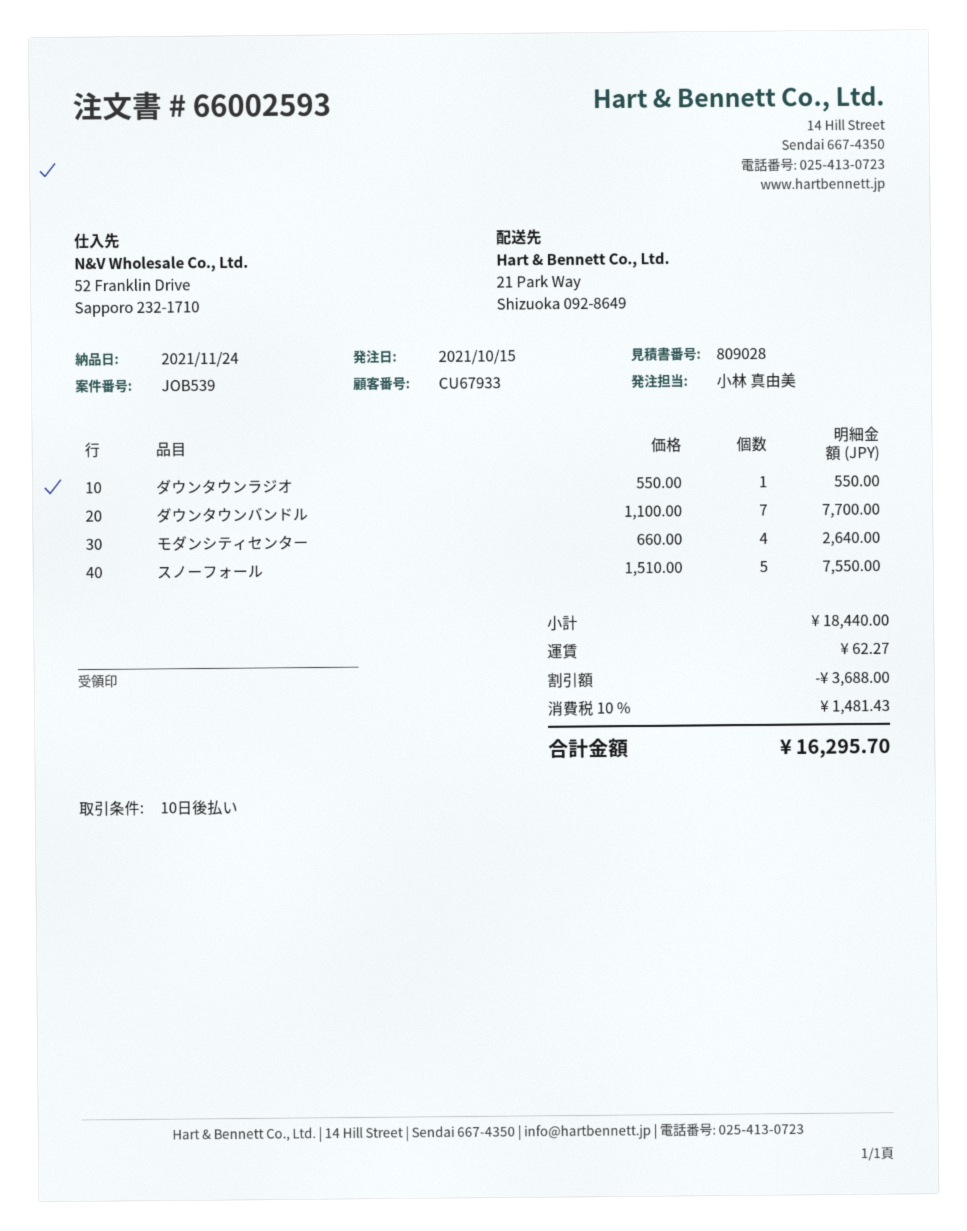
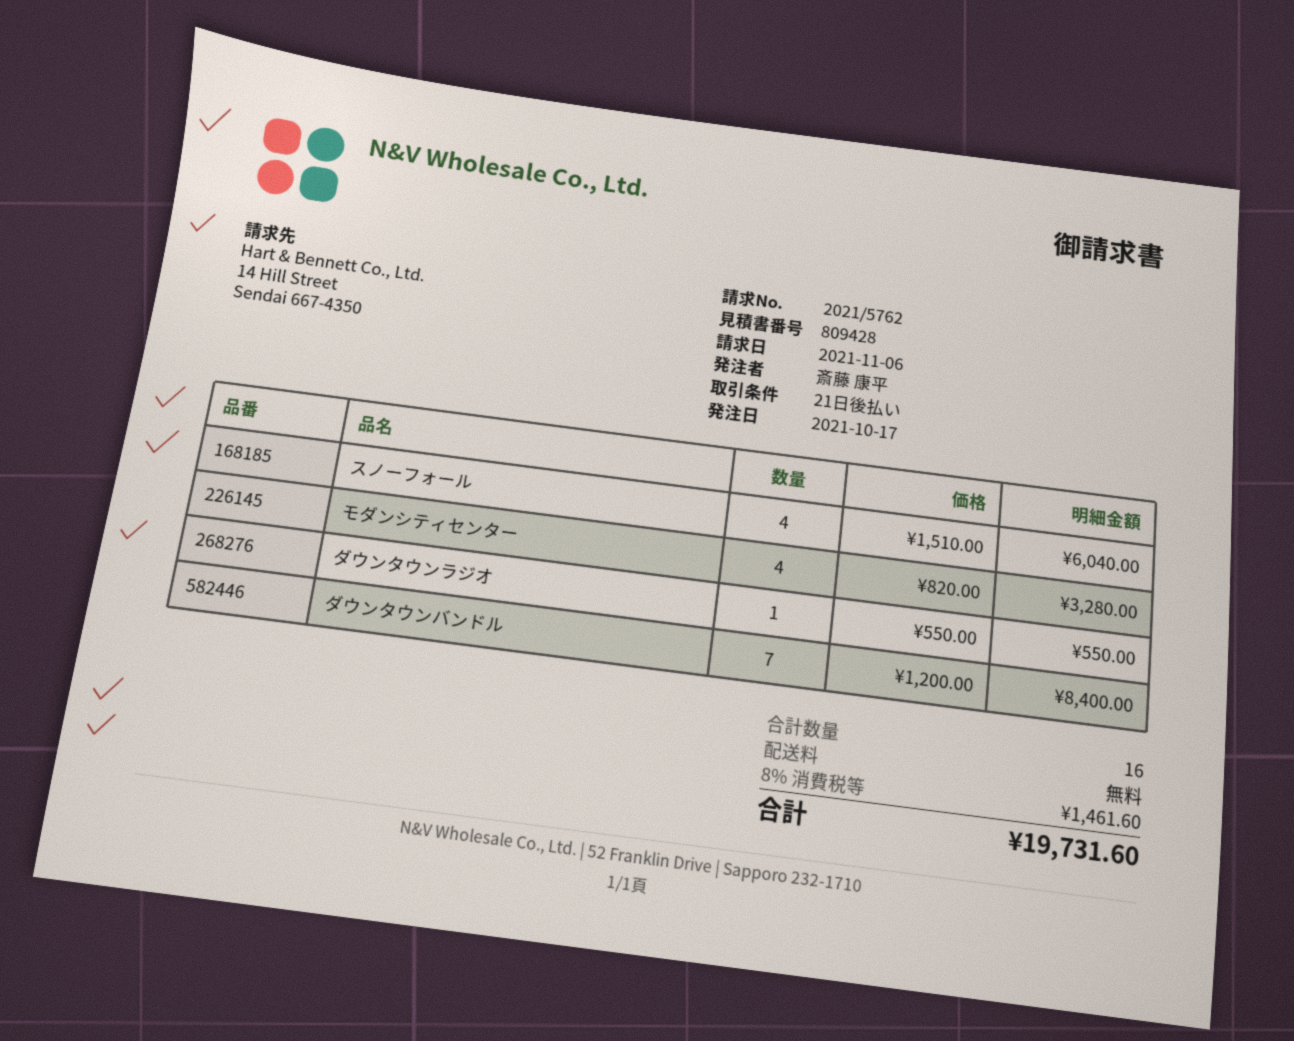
quote number: 809028 -> 809428
order date: 2021-10-15 -> 2021-10-17
payment terms: 10 days -> 21 days
ordered by: 小林 真由美 -> 斎藤 康平
ダウンタウンバンドル: 7 x 1100.00 = 7700.00 -> 7 x 1200.00 = 8400.00
モダンシティセンター: 4 x 660.00 = 2640.00 -> 4 x 820.00 = 3280.00
スノーフォール: 5 x 1510.00 = 7550.00 -> 4 x 1510.00 = 6040.00
discount: 3688.00 -> none
shipping: 62.27 -> 0.00
tax: 10% = 1481.43 -> 8% = 1461.60
total: 16295.70 -> 19731.60

